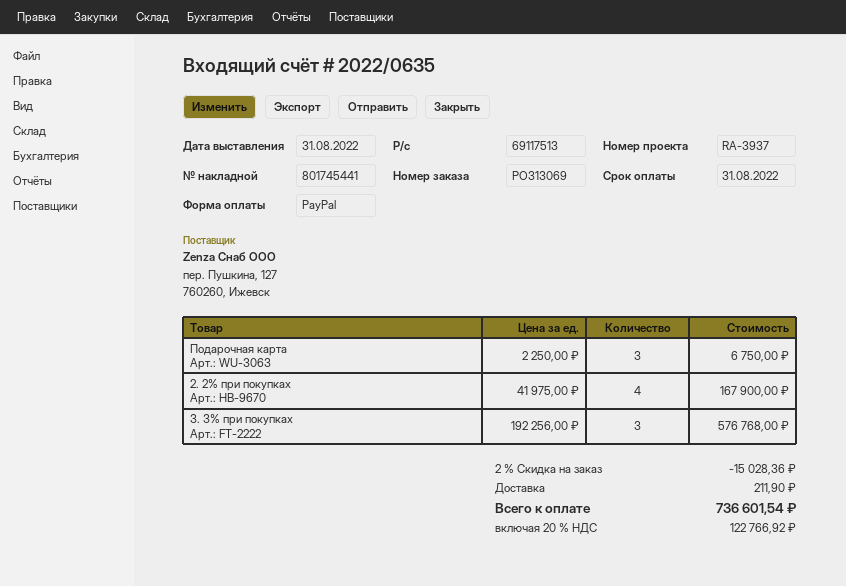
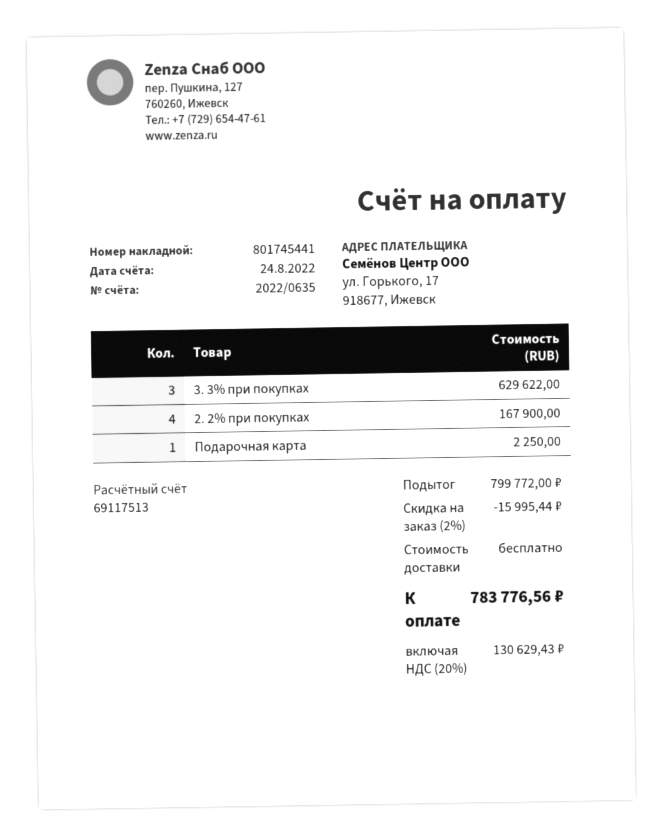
invoice date: 2022-08-31 -> 2022-08-24
Подарочная карта: 3 for 6750.00 -> 1 for 2250.00
3. 3% при покупках: 3 for 576768.00 -> 3 for 629622.00
discount: 2% = 15028.36 -> 2% = 15995.44
shipping: 211.90 -> 0.00
tax: 20% = 122766.92 -> 20% = 130629.43
total: 736601.54 -> 783776.56

